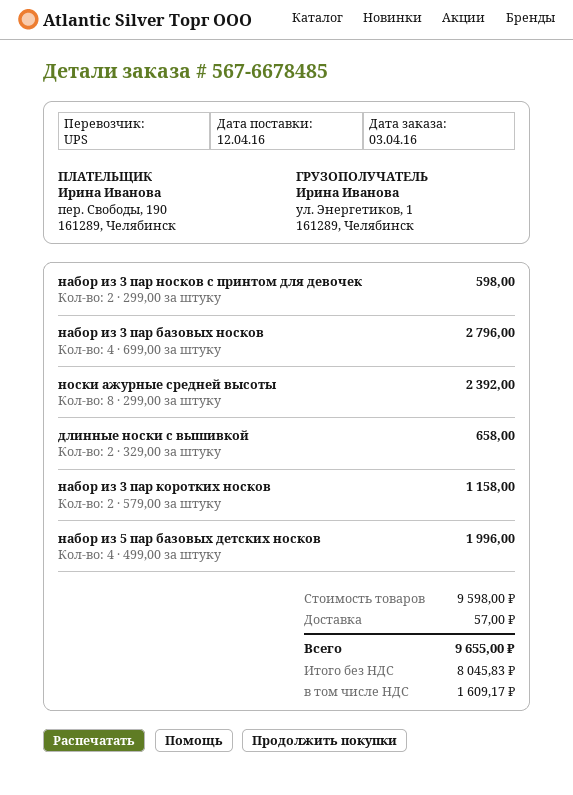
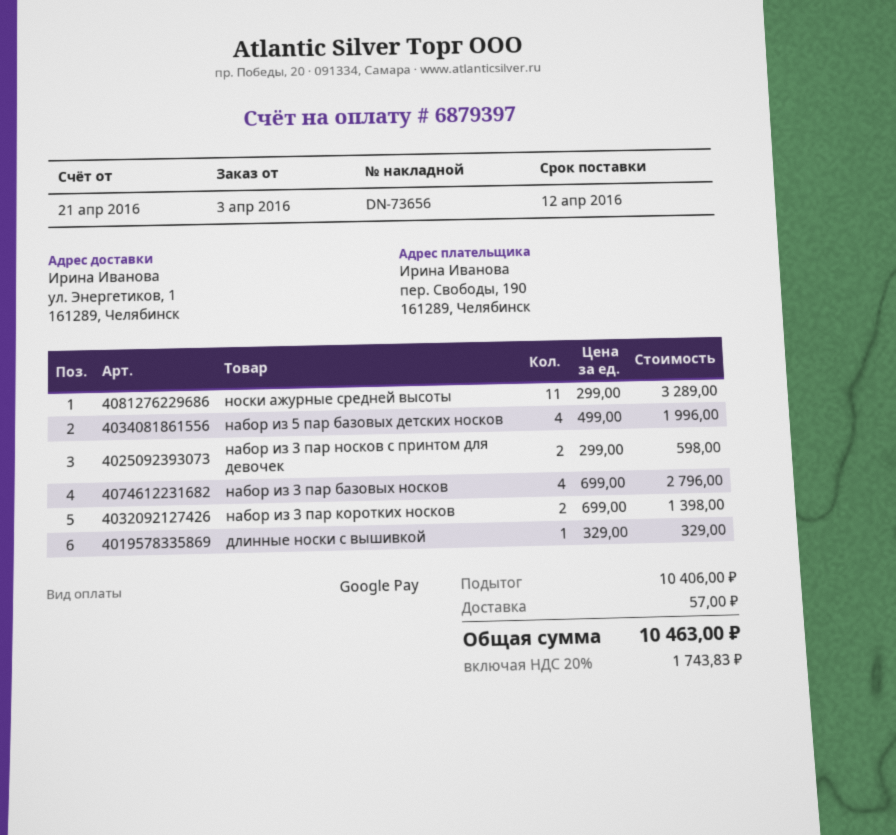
носки ажурные средней высоты: 8 x 299.00 = 2392.00 -> 11 x 299.00 = 3289.00
длинные носки с вышивкой: 2 x 329.00 = 658.00 -> 1 x 329.00 = 329.00
набор из 3 пар коротких носков: 2 x 579.00 = 1158.00 -> 2 x 699.00 = 1398.00
subtotal: 9598.00 -> 10406.00
tax: 1609.17 -> 1743.83
total: 9655.00 -> 10463.00

